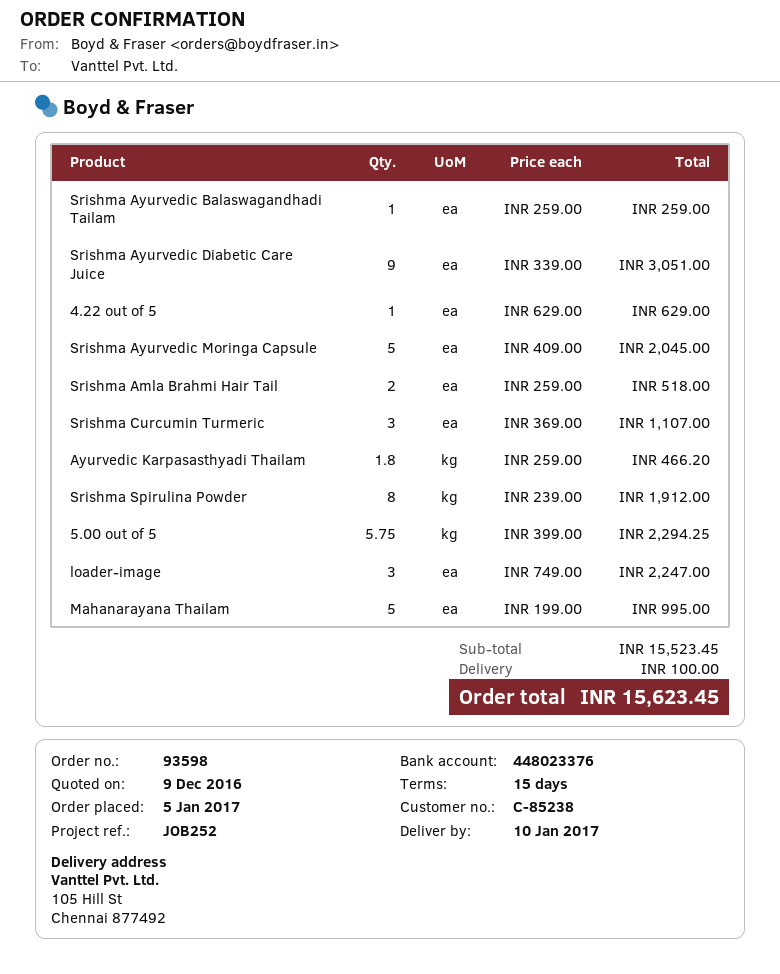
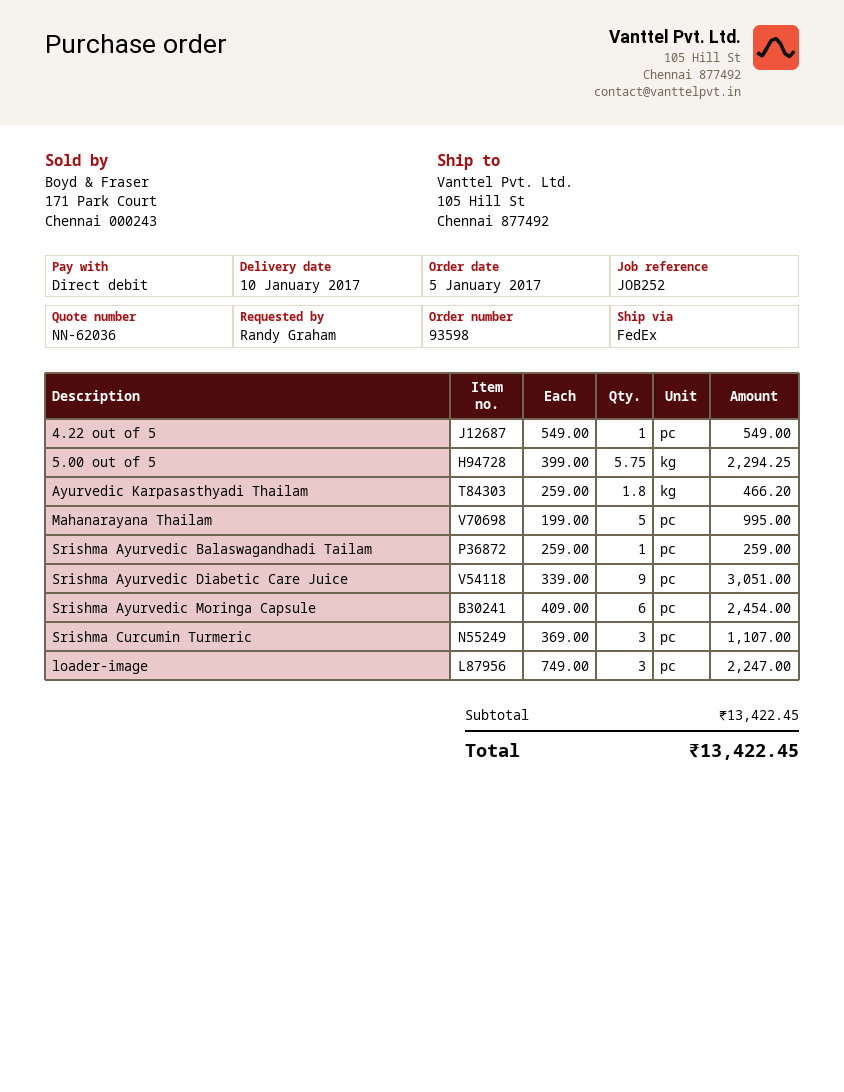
4.22 out of 5: 1 x 629.00 = 629.00 -> 1 x 549.00 = 549.00
Srishma Ayurvedic Moringa Capsule: 5 x 409.00 = 2045.00 -> 6 x 409.00 = 2454.00
Srishma Amla Brahmi Hair Tail: 2 x 259.00 = 518.00 -> none
Srishma Spirulina Powder: 8 x 239.00 = 1912.00 -> none
subtotal: 15523.45 -> 13422.45
shipping: 100.00 -> none
total: 15623.45 -> 13422.45

